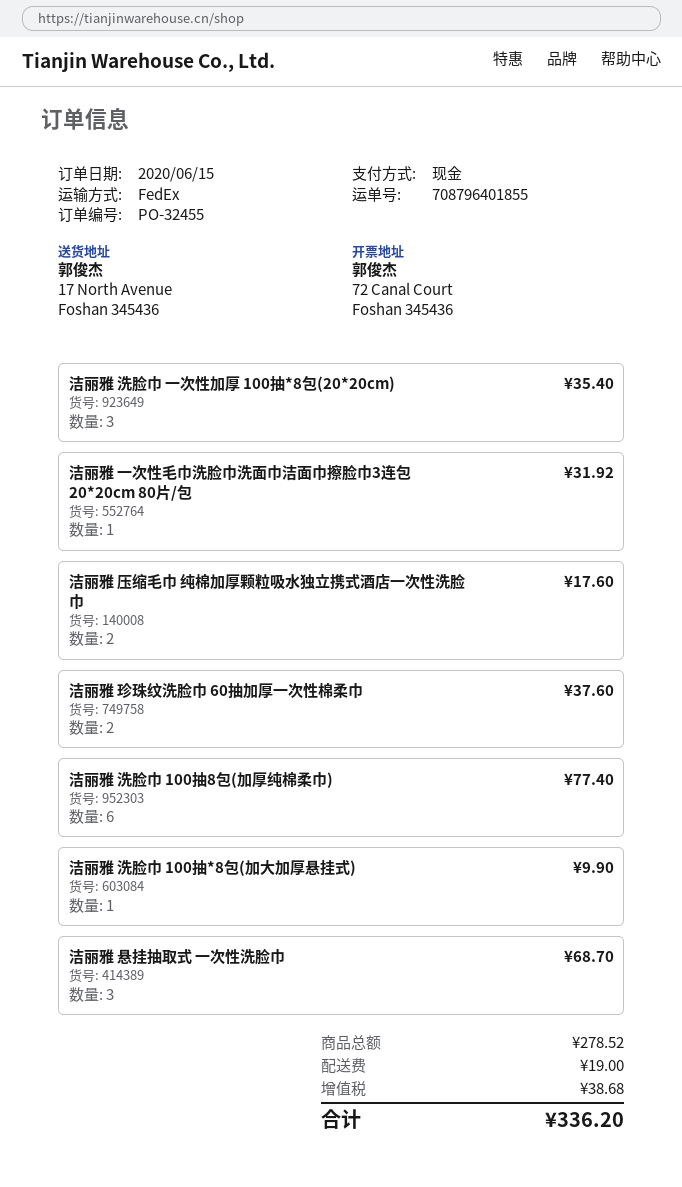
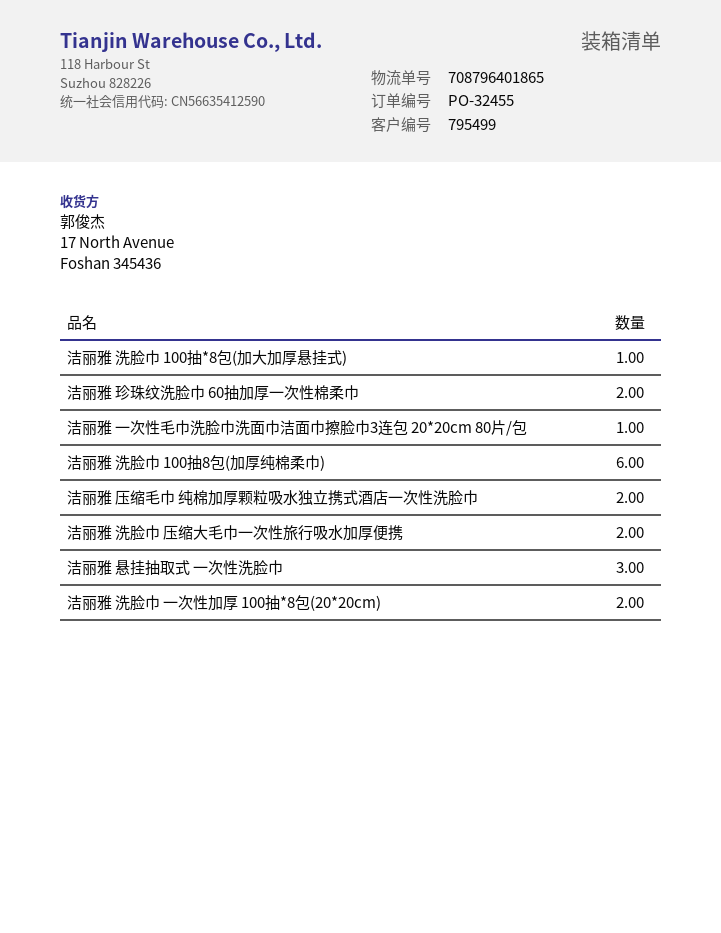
tracking number: 708796401855 -> 708796401865
洁丽雅 洗脸巾 一次性加厚 100抽*8包(20*20cm): 3 -> 2
洁丽雅 洗脸巾 压缩大毛巾一次性旅行吸水加厚便携: none -> 2

